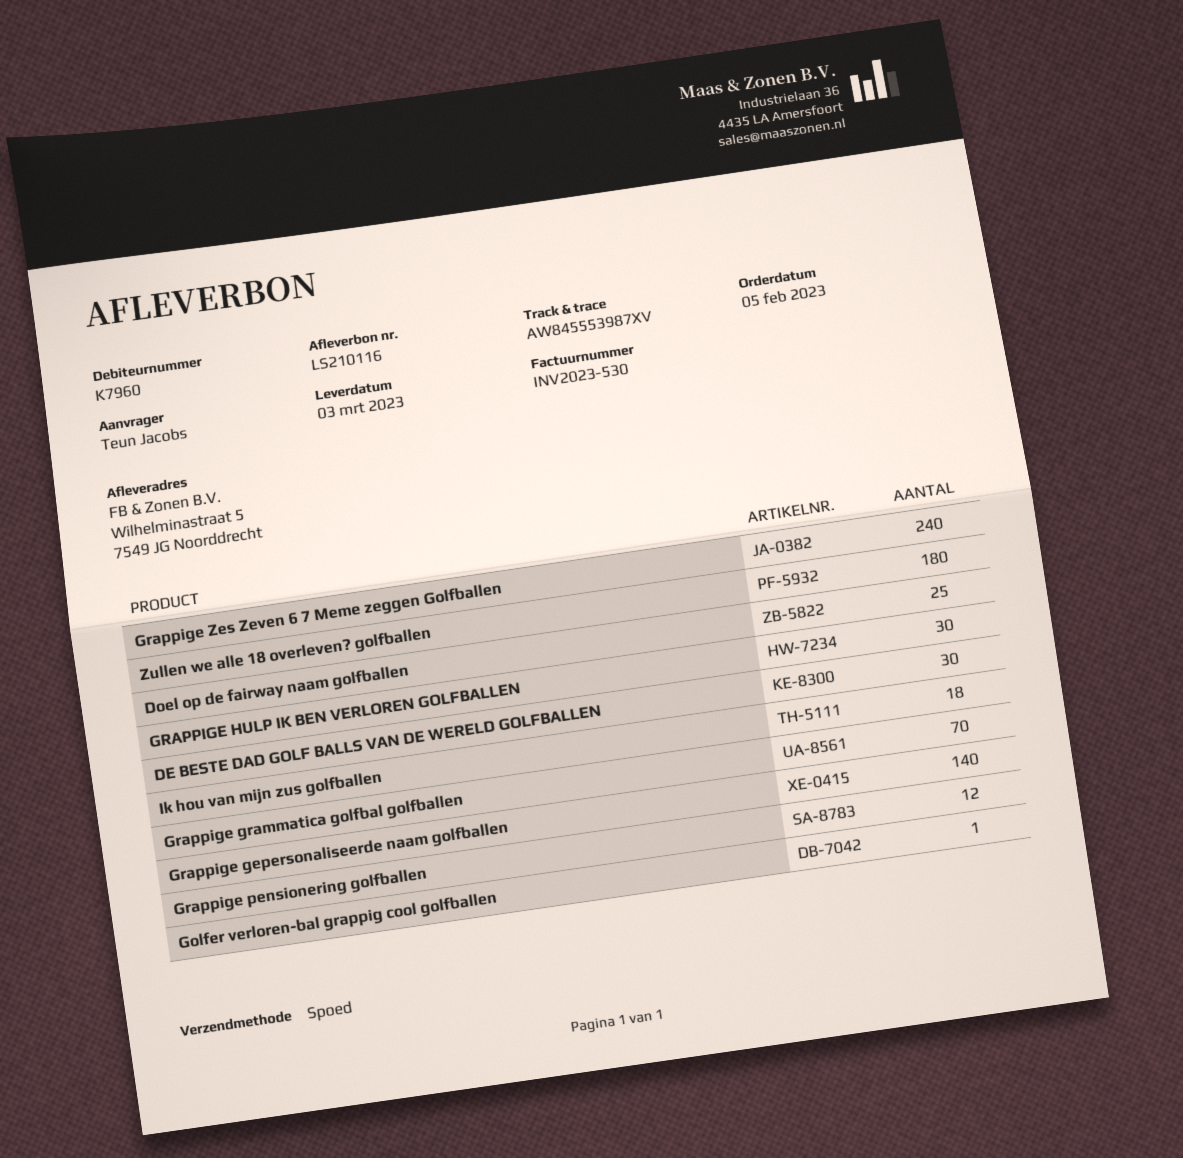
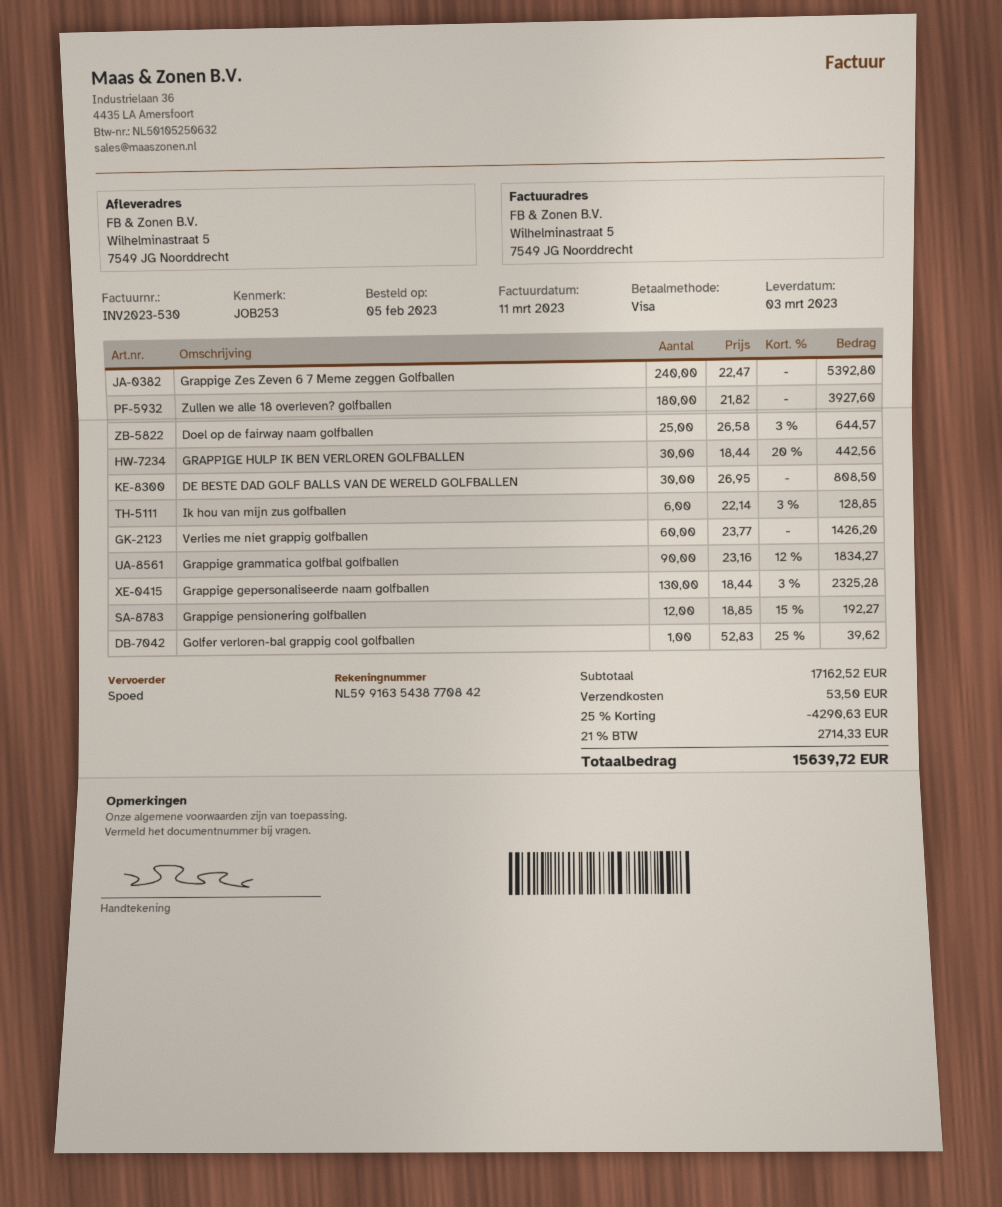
Ik hou van mijn zus golfballen: 18 -> 6
Grappige grammatica golfbal golfballen: 70 -> 90
Grappige gepersonaliseerde naam golfballen: 140 -> 130
Verlies me niet grappig golfballen: none -> 60

